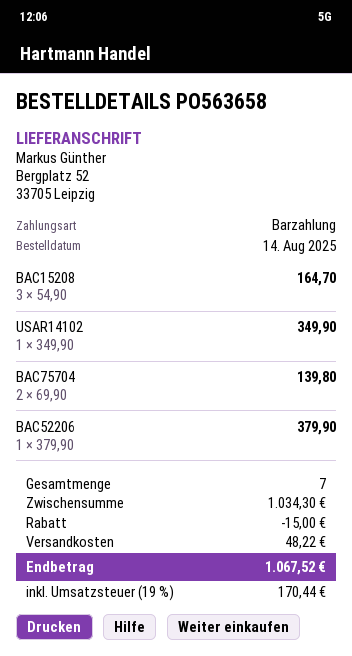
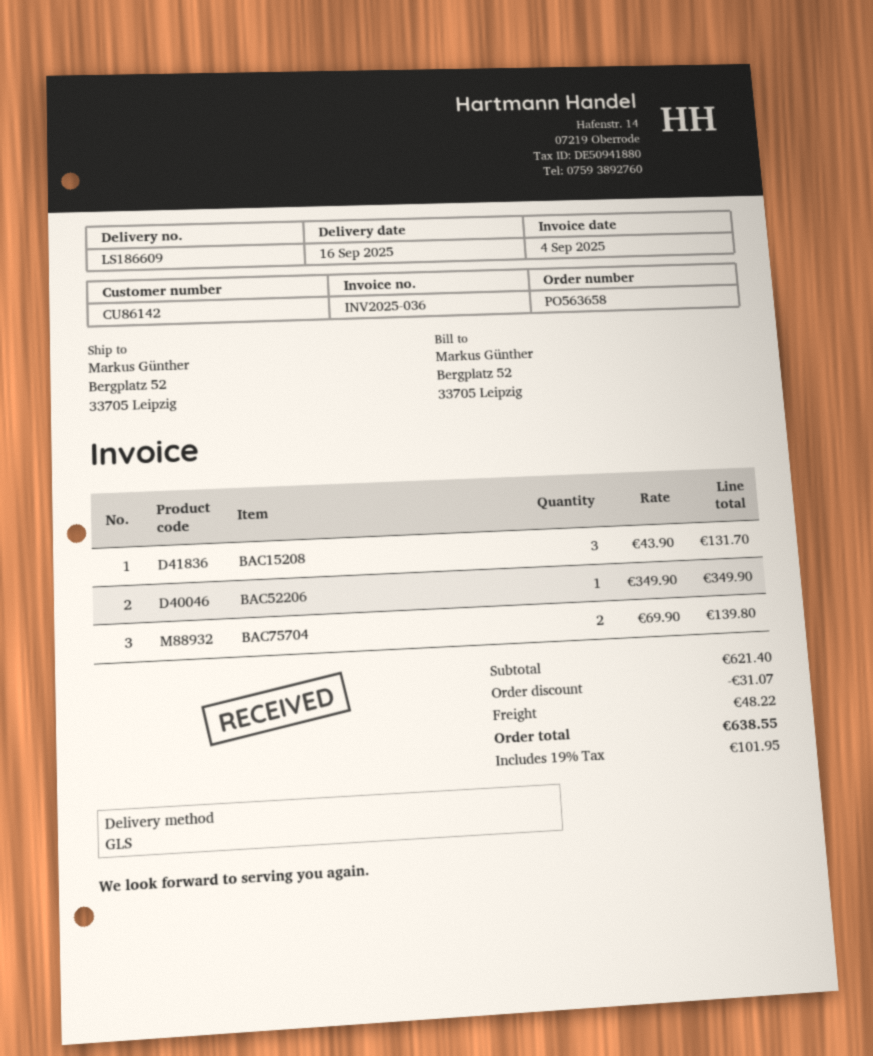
BAC15208: 3 x 54.90 = 164.70 -> 3 x 43.90 = 131.70
USAR14102: 1 x 349.90 = 349.90 -> none
BAC52206: 1 x 379.90 = 379.90 -> 1 x 349.90 = 349.90
subtotal: 1034.30 -> 621.40
discount: 15.00 -> 31.07
tax: 19% = 170.44 -> 19% = 101.95
total: 1067.52 -> 638.55

